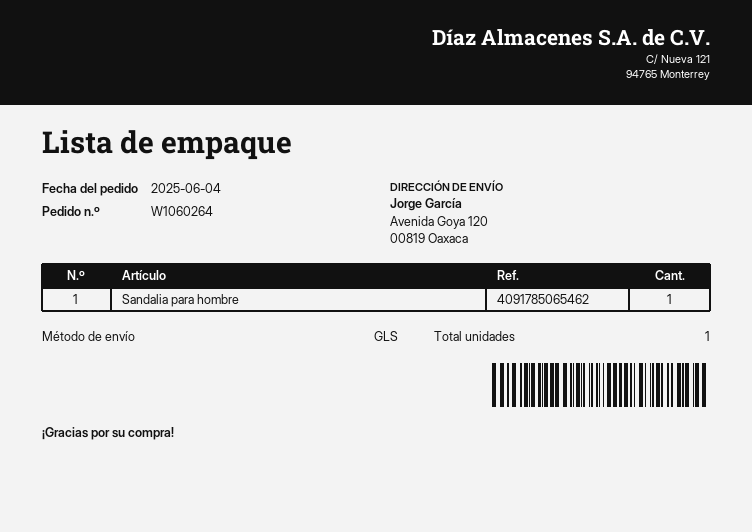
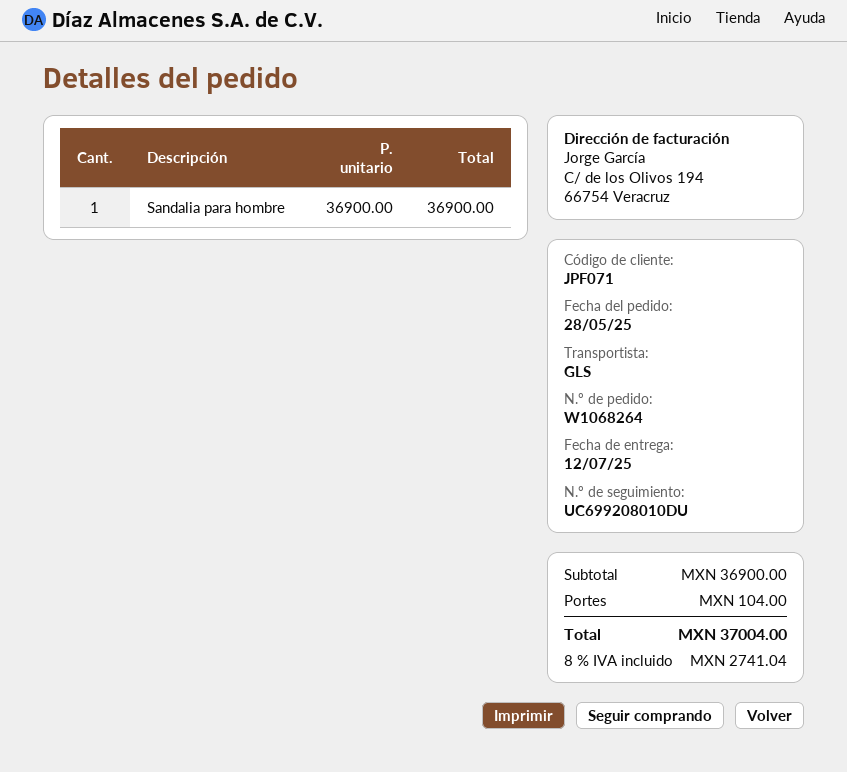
order number: W1060264 -> W1068264
order date: 2025-06-04 -> 2025-05-28

